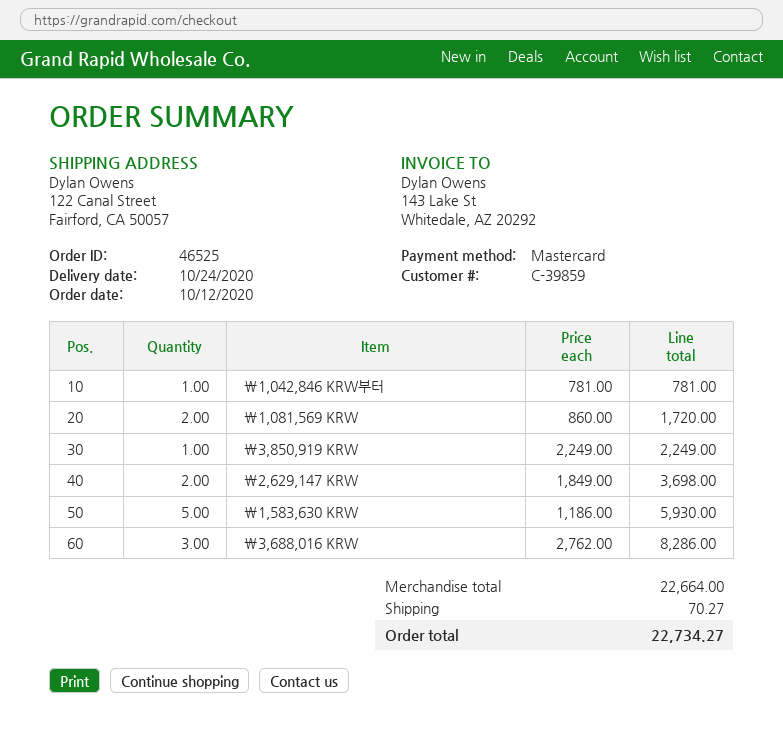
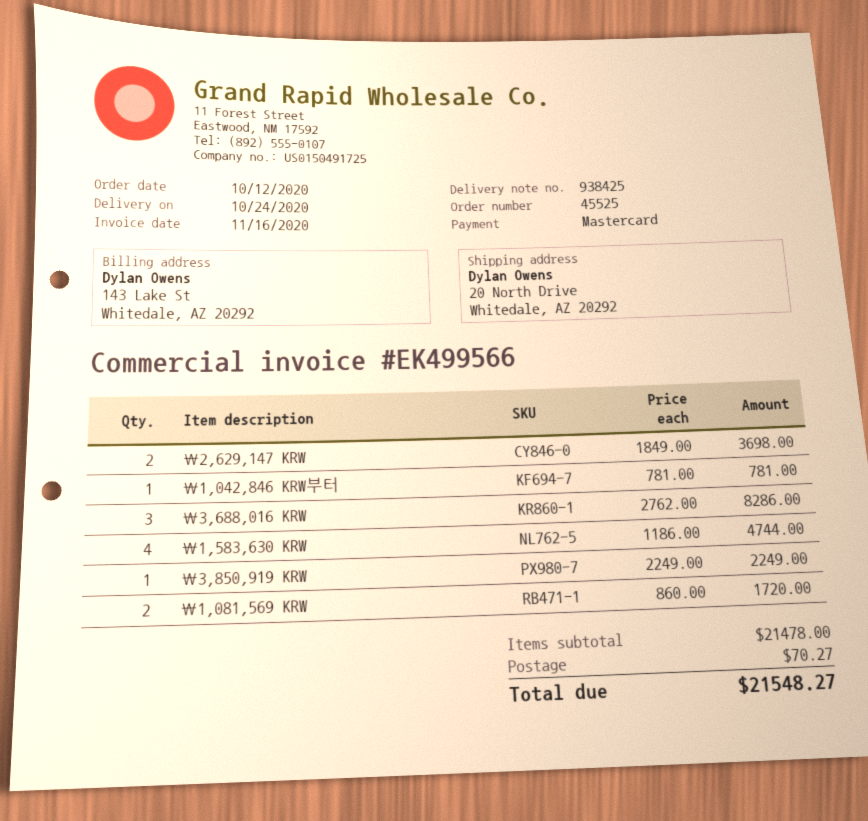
order number: 46525 -> 45525
ship to: 122 Canal Street, Fairford, CA 50057 -> 20 North Drive, Whitedale, AZ 20292
₩1,583,630 KRW: 5 x 1186.00 = 5930.00 -> 4 x 1186.00 = 4744.00
subtotal: 22664.00 -> 21478.00
total: 22734.27 -> 21548.27

